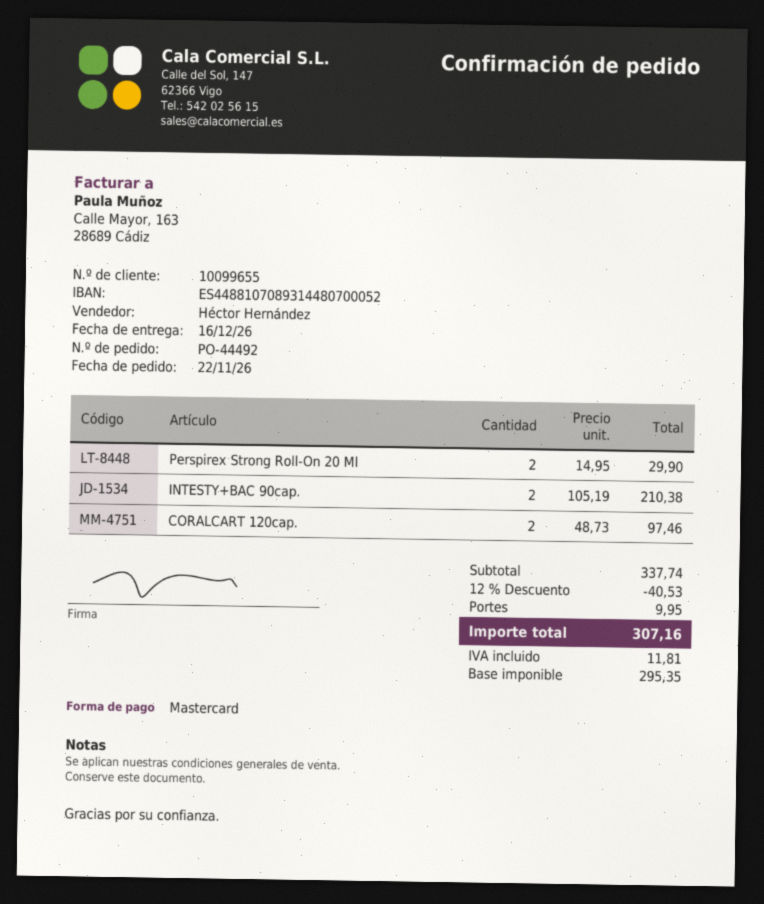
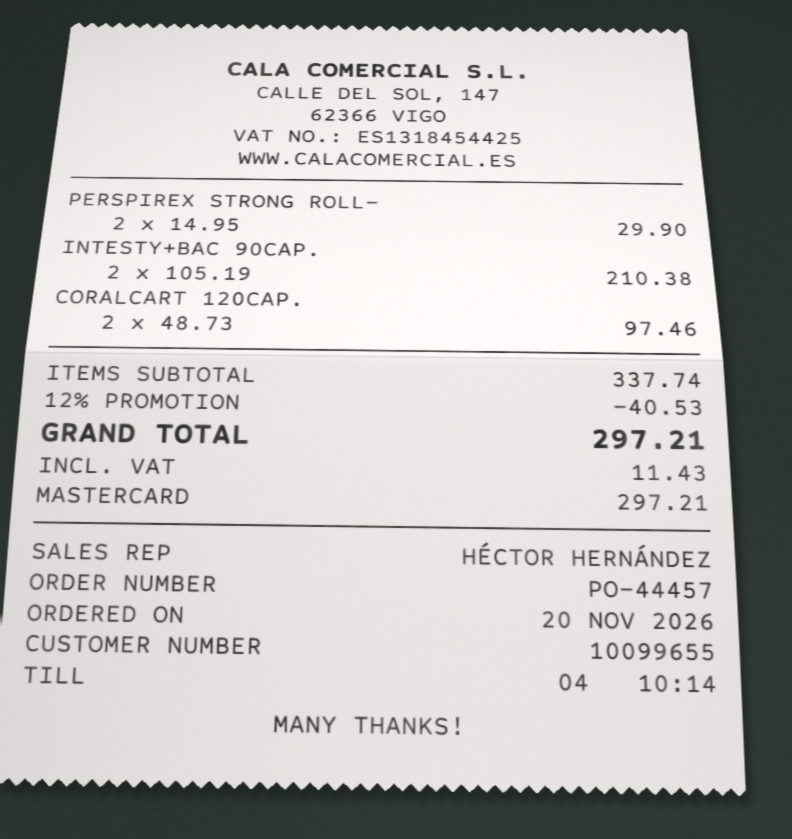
order number: PO-44492 -> PO-44457
order date: 2026-11-22 -> 2026-11-20
shipping: 9.95 -> none
tax: 11.81 -> 11.43
total: 307.16 -> 297.21

